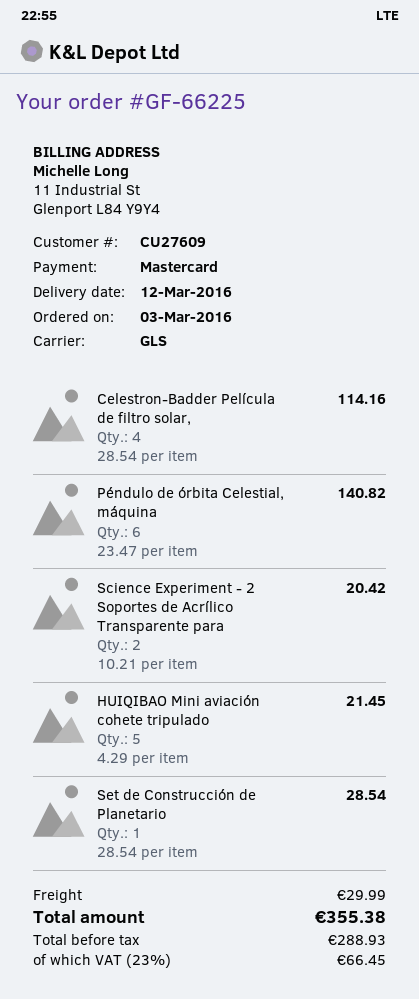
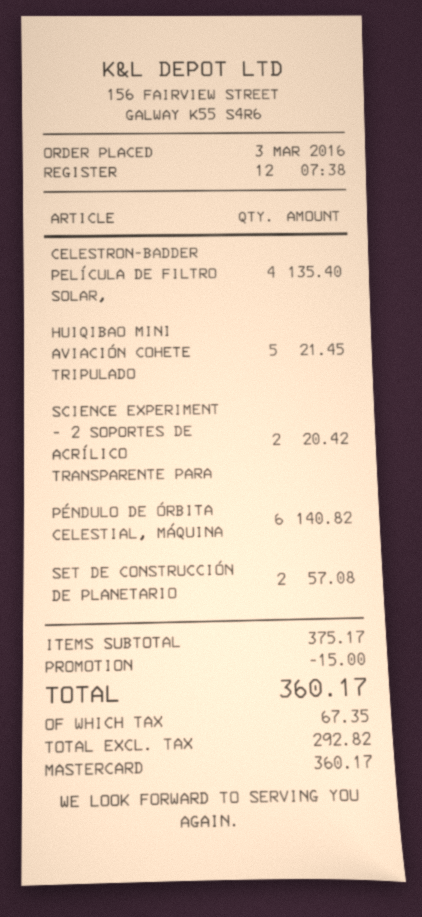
Celestron-Badder Película de filtro solar,: 4 for 114.16 -> 4 for 135.40
Set de Construcción de Planetario: 1 for 28.54 -> 2 for 57.08
discount: none -> 15.00
shipping: 29.99 -> none
net: 288.93 -> 292.82
tax: 66.45 -> 67.35
total: 355.38 -> 360.17

